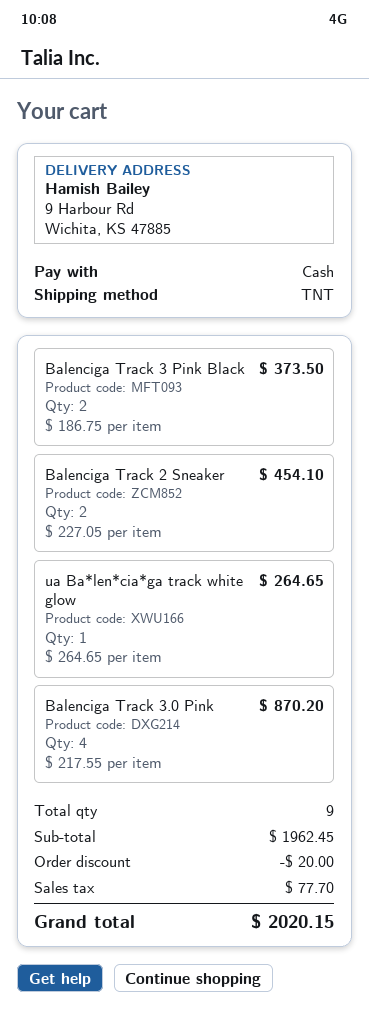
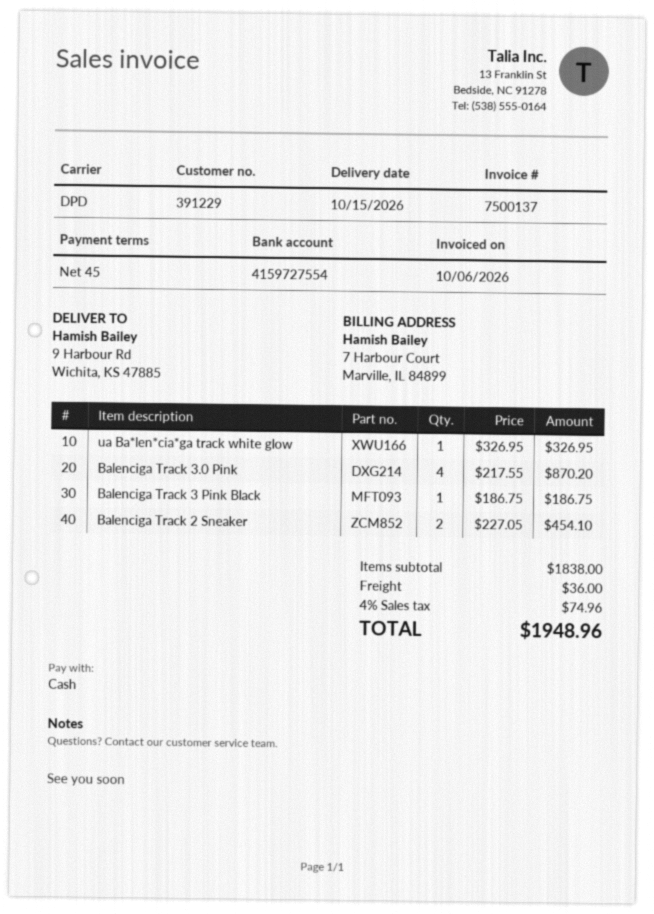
shipping method: TNT -> DPD
Balenciga Track 3 Pink Black: 2 x 186.75 = 373.50 -> 1 x 186.75 = 186.75
ua Ba*len*cia*ga track white glow: 1 x 264.65 = 264.65 -> 1 x 326.95 = 326.95
subtotal: 1962.45 -> 1838.00
discount: 20.00 -> none
shipping: none -> 36.00
tax: 77.70 -> 74.96
total: 2020.15 -> 1948.96

